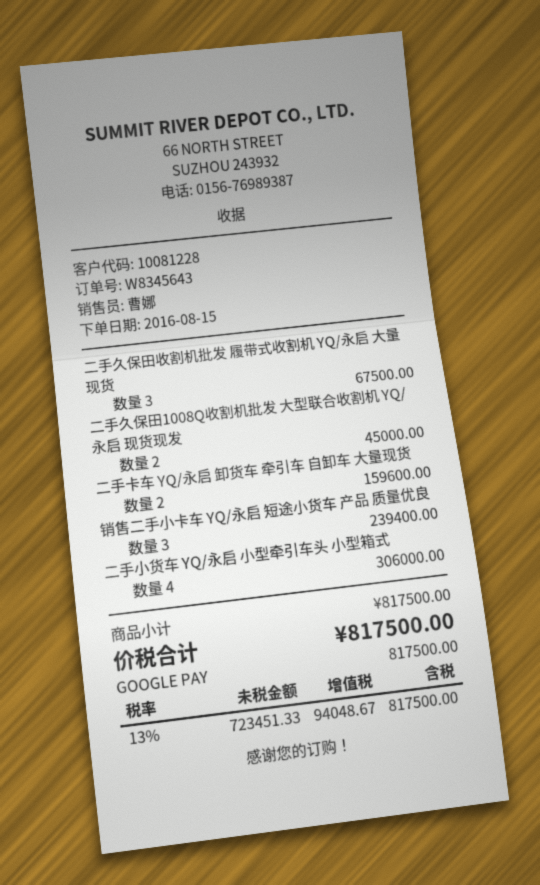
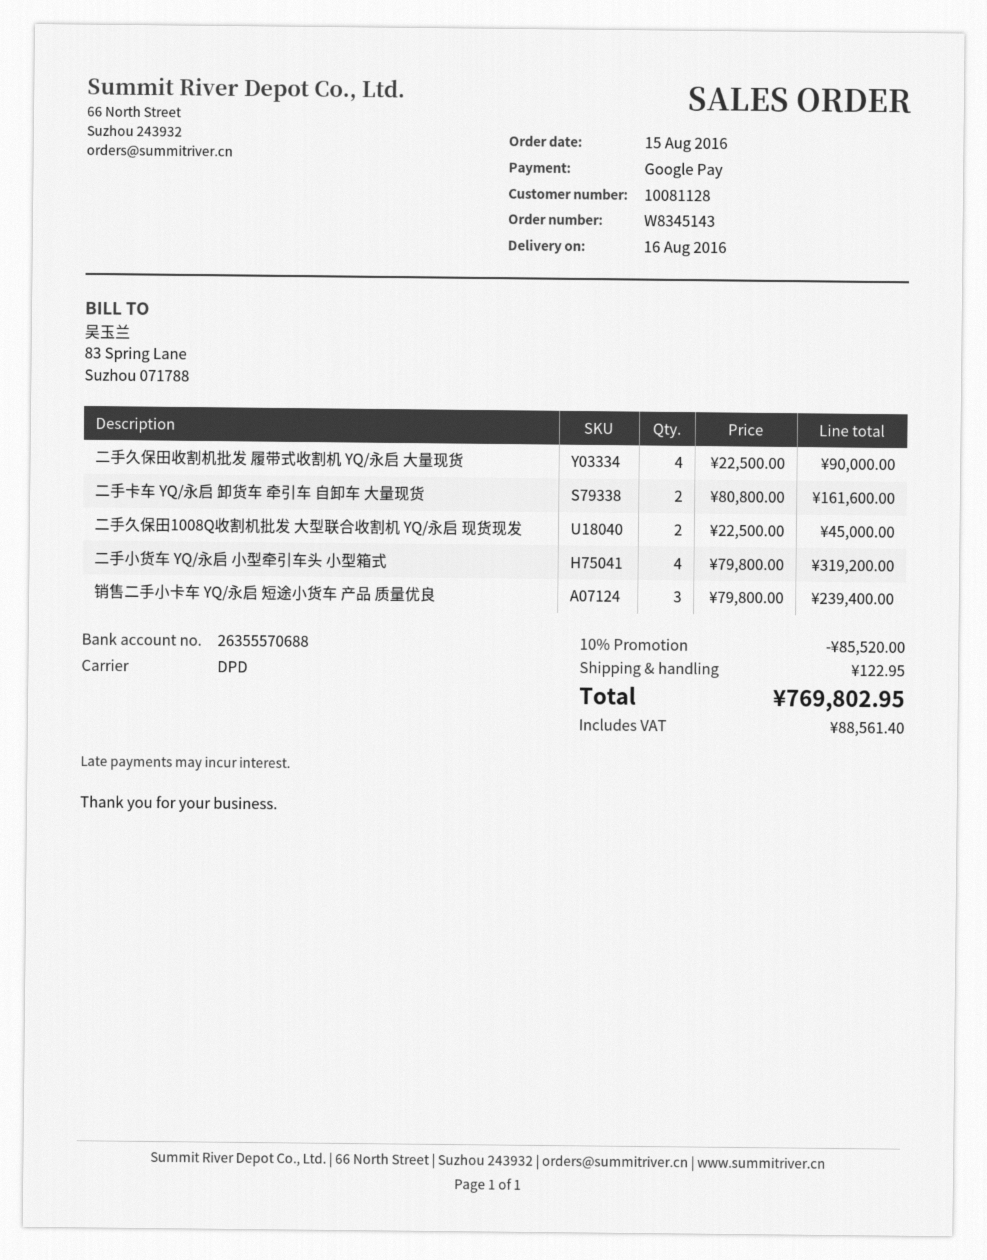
order number: W8345643 -> W8345143
customer number: 10081228 -> 10081128
二手久保田收割机批发 履带式收割机 YQ/永启 大量现货: 3 for 67500.00 -> 4 for 90000.00
二手卡车 YQ/永启 卸货车 牵引车 自卸车 大量现货: 2 for 159600.00 -> 2 for 161600.00
二手小货车 YQ/永启 小型牵引车头 小型箱式: 4 for 306000.00 -> 4 for 319200.00
discount: none -> 10% = 85520.00
shipping: none -> 122.95
tax: 94048.67 -> 88561.40
total: 817500.00 -> 769802.95

